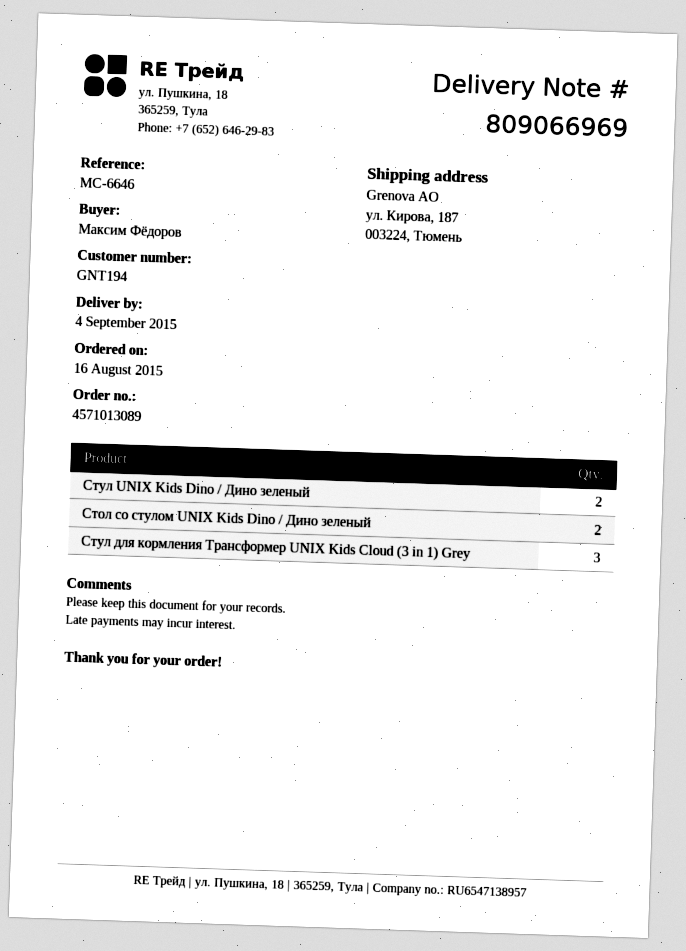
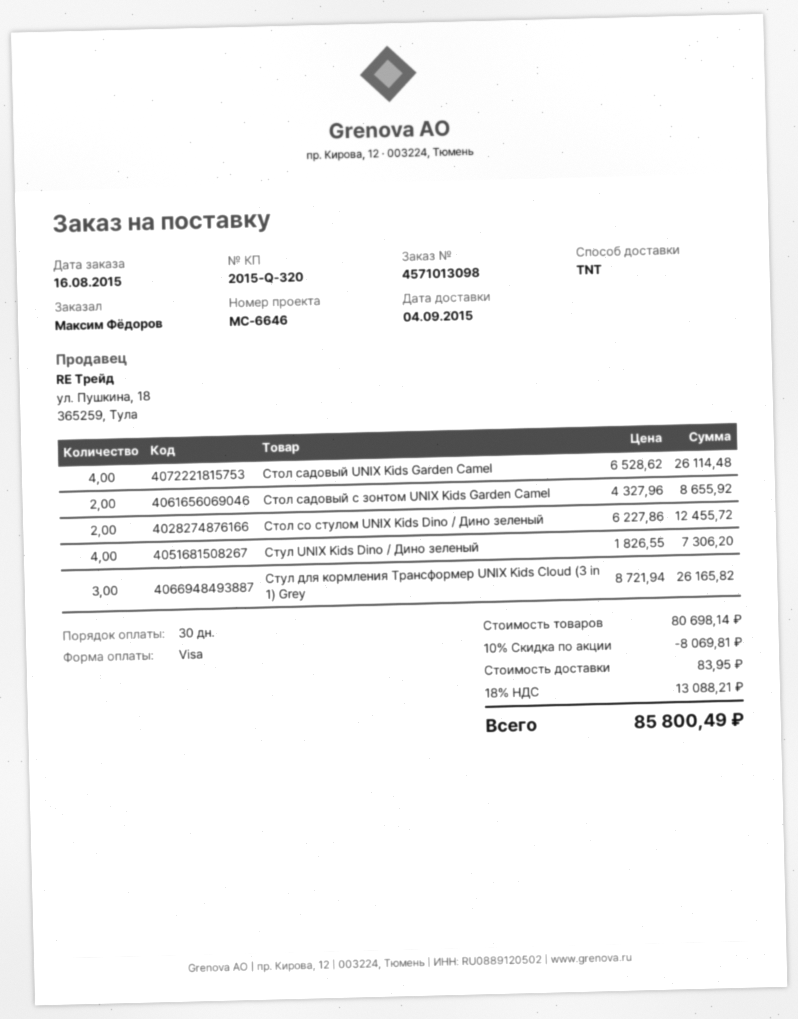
order number: 4571013089 -> 4571013098
Стул UNIX Kids Dino / Дино зеленый: 2 -> 4
Стол садовый UNIX Kids Garden Camel: none -> 4
Стол садовый с зонтом UNIX Kids Garden Camel: none -> 2

